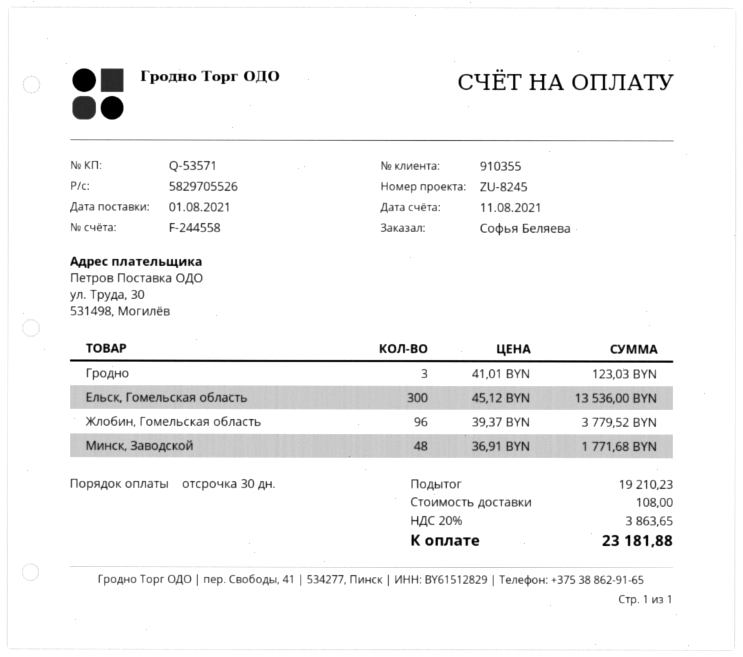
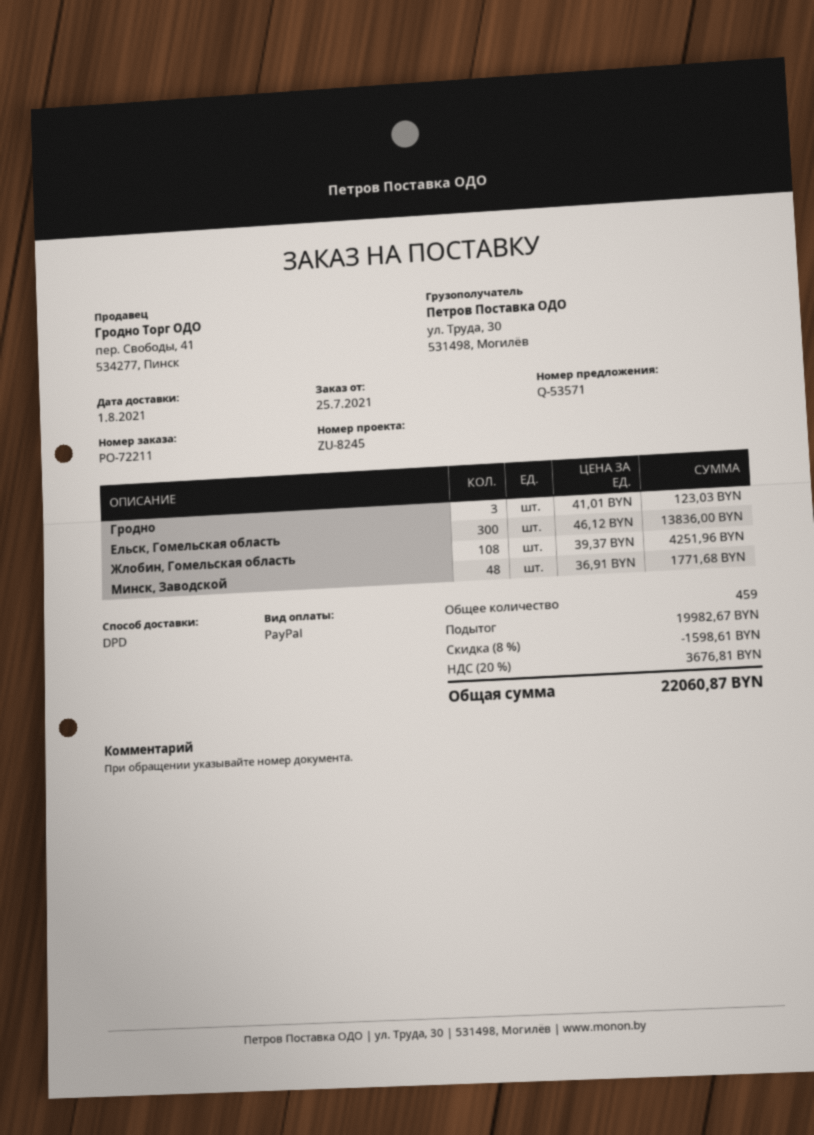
Ельск, Гомельская область: 300 x 45.12 = 13536.00 -> 300 x 46.12 = 13836.00
Жлобин, Гомельская область: 96 x 39.37 = 3779.52 -> 108 x 39.37 = 4251.96
subtotal: 19210.23 -> 19982.67
discount: none -> 8% = 1598.61
shipping: 108.00 -> none
tax: 20% = 3863.65 -> 20% = 3676.81
total: 23181.88 -> 22060.87

